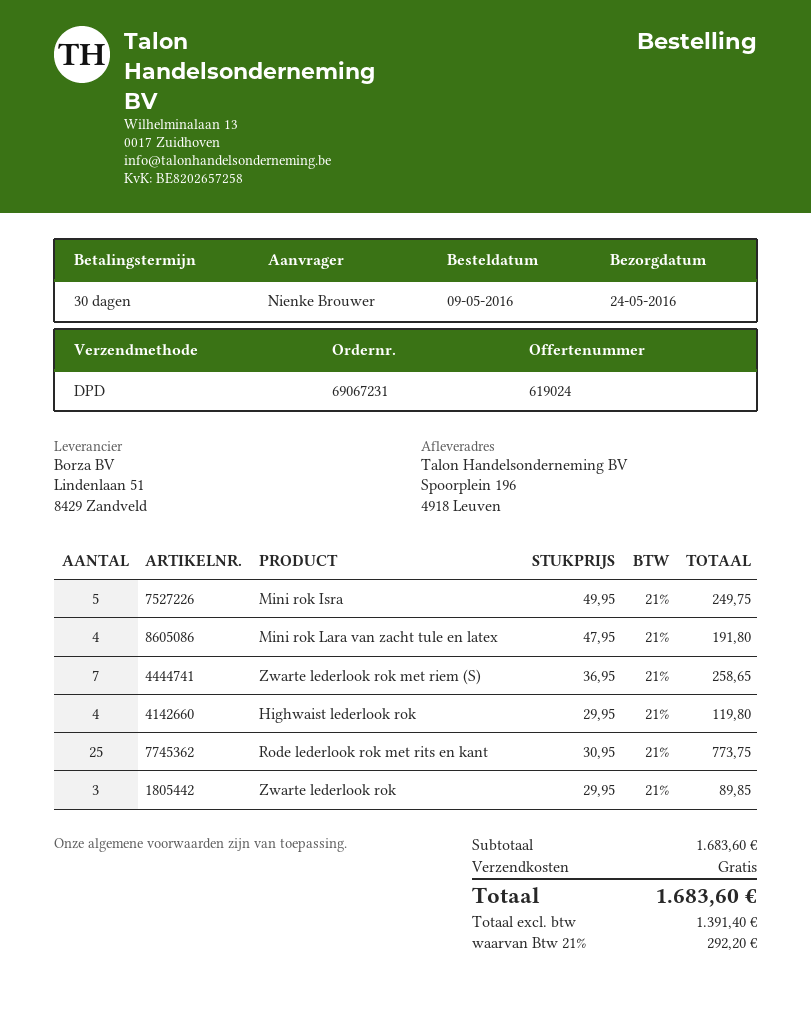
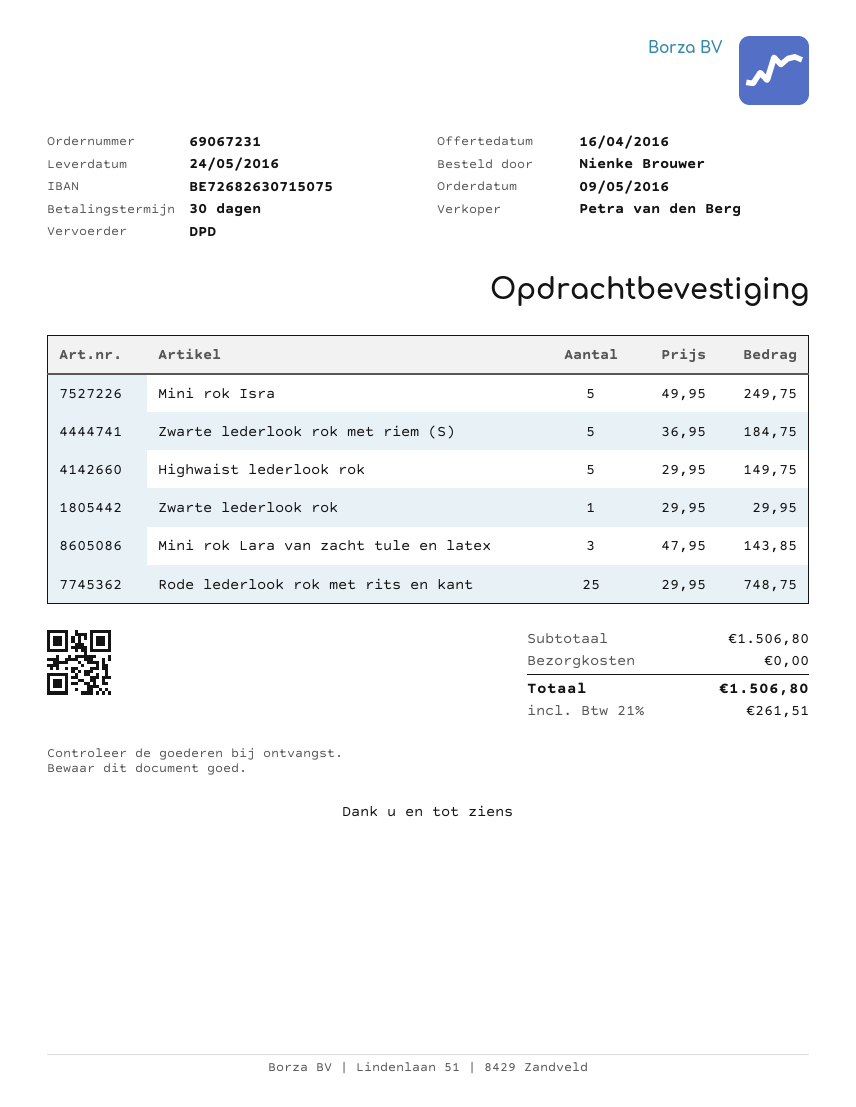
Mini rok Lara van zacht tule en latex: 4 x 47.95 = 191.80 -> 3 x 47.95 = 143.85
Zwarte lederlook rok met riem (S): 7 x 36.95 = 258.65 -> 5 x 36.95 = 184.75
Highwaist lederlook rok: 4 x 29.95 = 119.80 -> 5 x 29.95 = 149.75
Rode lederlook rok met rits en kant: 25 x 30.95 = 773.75 -> 25 x 29.95 = 748.75
Zwarte lederlook rok: 3 x 29.95 = 89.85 -> 1 x 29.95 = 29.95
subtotal: 1683.60 -> 1506.80
tax: 21% = 292.20 -> 21% = 261.51
total: 1683.60 -> 1506.80

